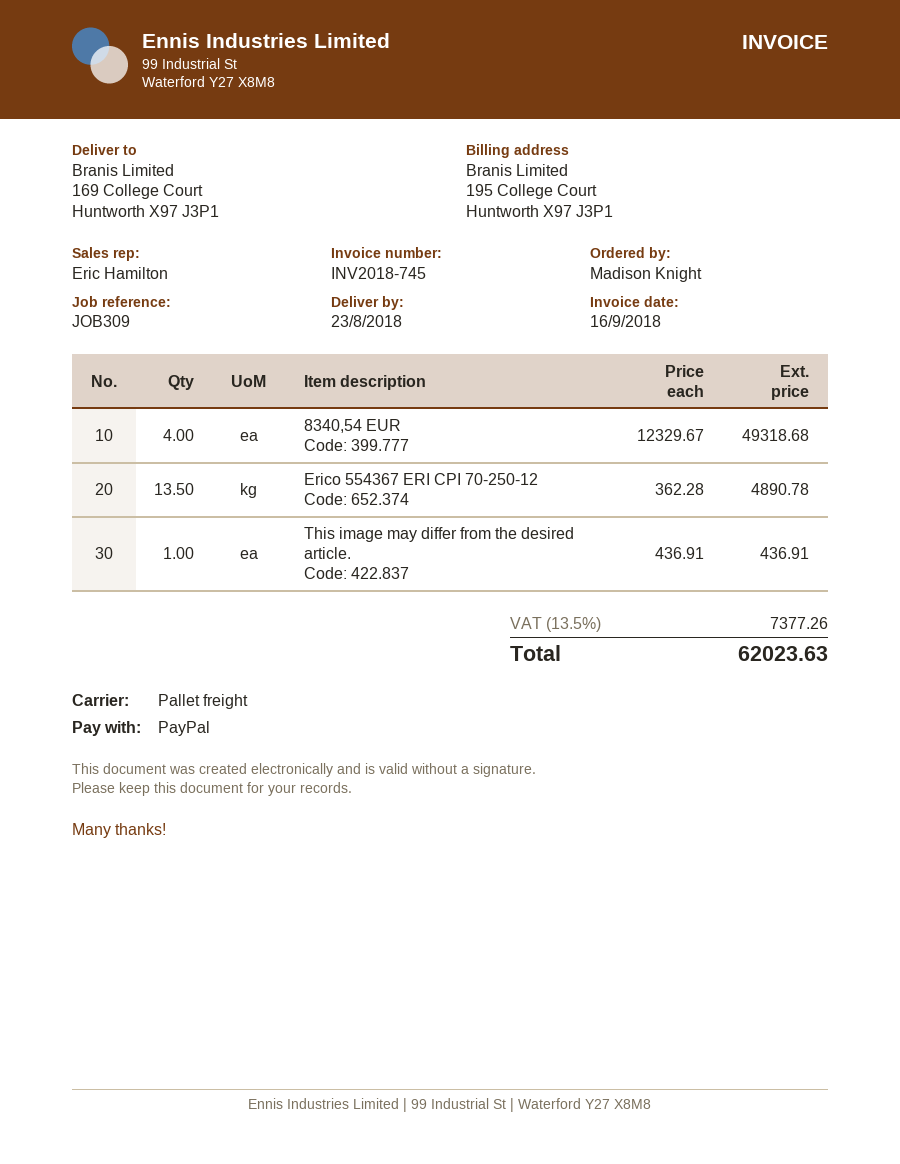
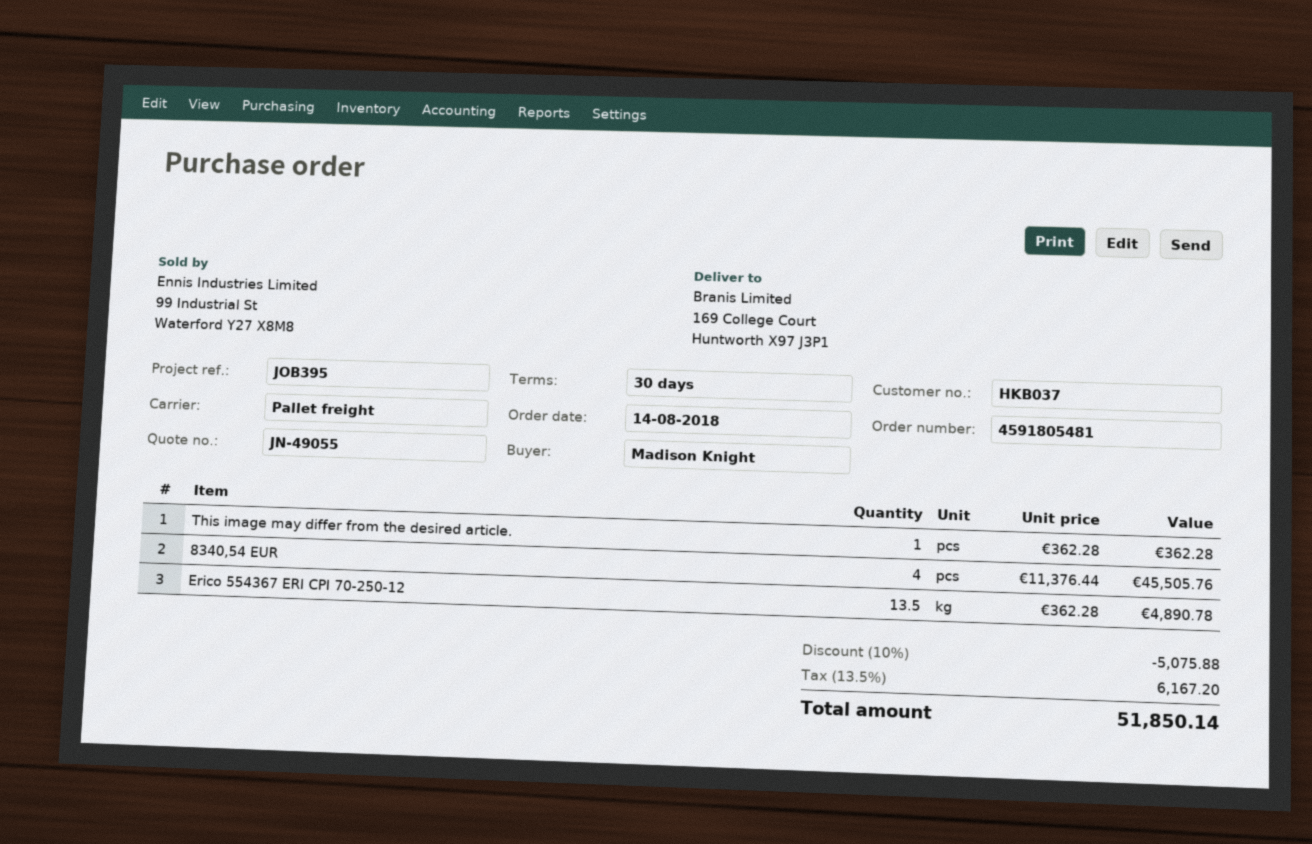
reference: JOB309 -> JOB395
8340,54 EUR: 4 x 12329.67 = 49318.68 -> 4 x 11376.44 = 45505.76
This image may differ from the desired article.: 1 x 436.91 = 436.91 -> 1 x 362.28 = 362.28
discount: none -> 10% = 5075.88
tax: 13.5% = 7377.26 -> 13.5% = 6167.20
total: 62023.63 -> 51850.14

